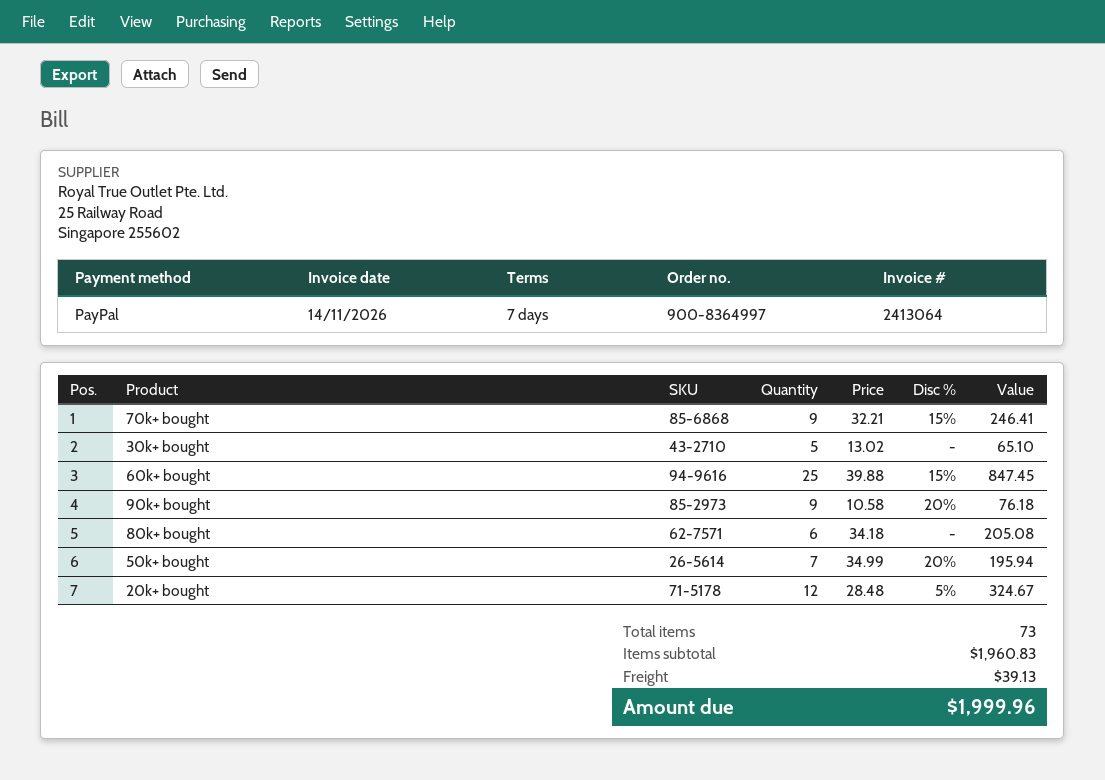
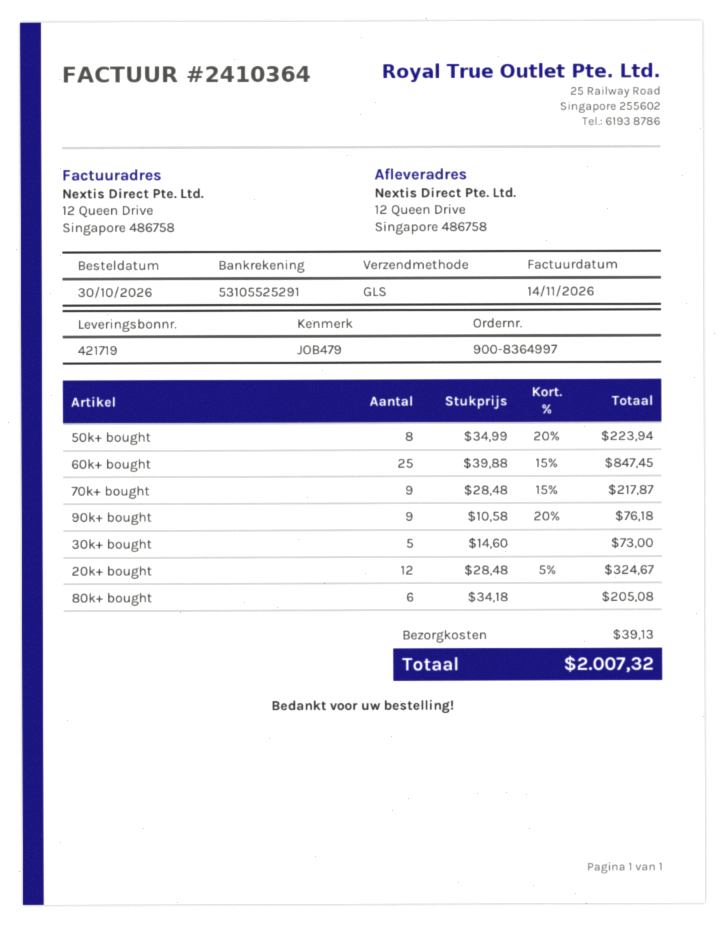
invoice number: 2413064 -> 2410364
70k+ bought: 9 x 32.21 - 15% = 246.41 -> 9 x 28.48 - 15% = 217.87
30k+ bought: 5 x 13.02 = 65.10 -> 5 x 14.60 = 73.00
50k+ bought: 7 x 34.99 - 20% = 195.94 -> 8 x 34.99 - 20% = 223.94
total: 1999.96 -> 2007.32

